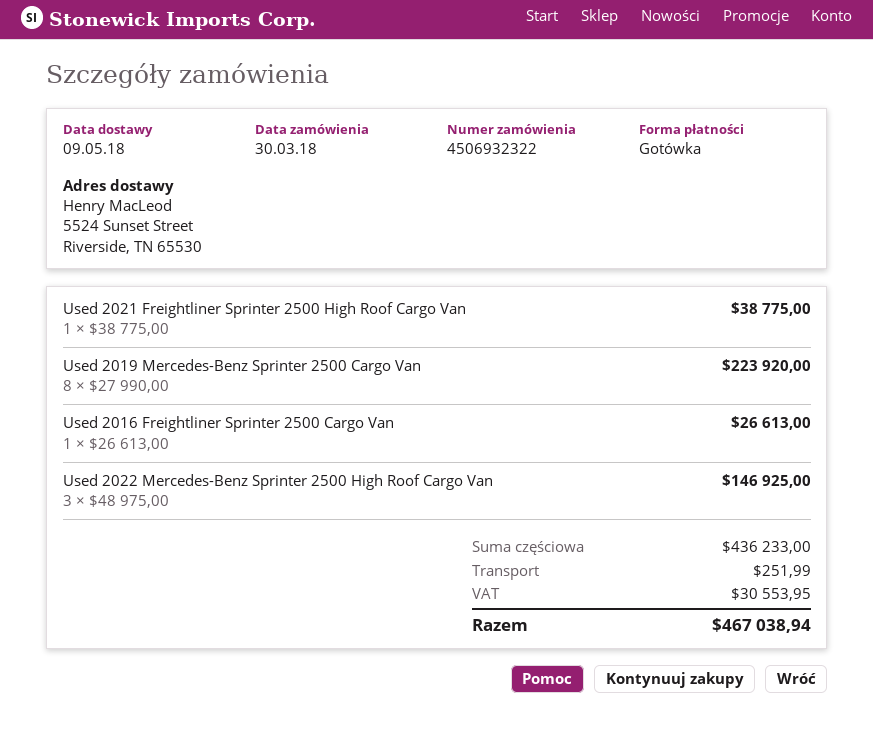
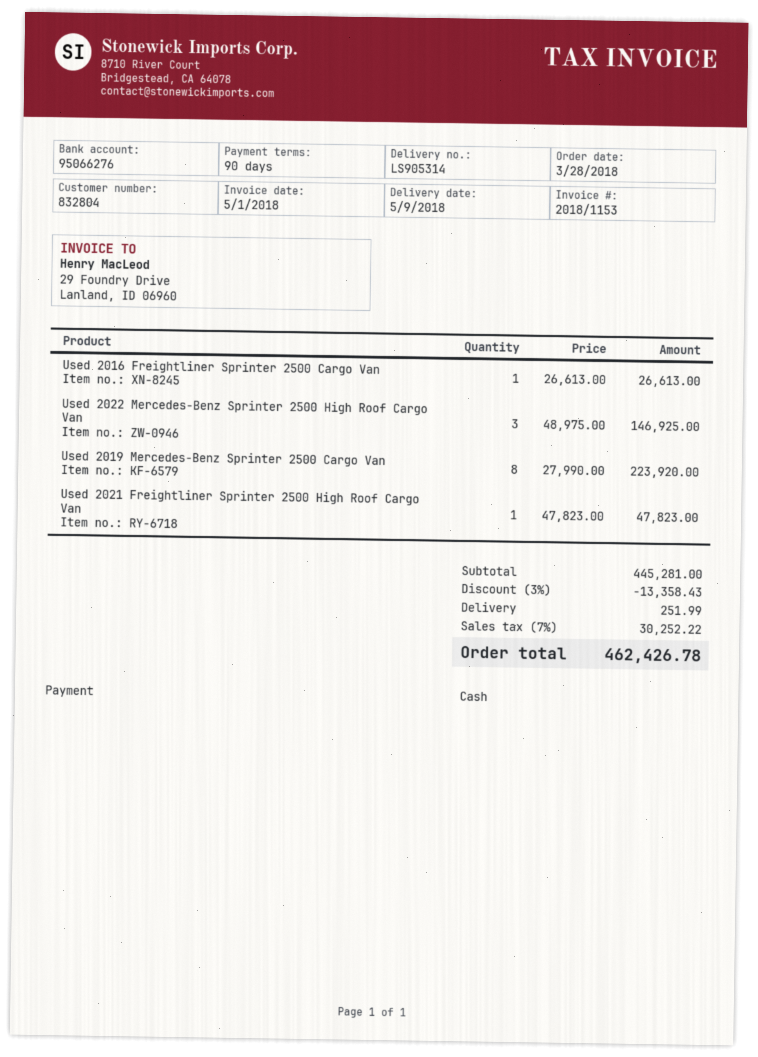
order date: 2018-03-30 -> 2018-03-28
Used 2021 Freightliner Sprinter 2500 High Roof Cargo Van: 1 x 38775.00 = 38775.00 -> 1 x 47823.00 = 47823.00
subtotal: 436233.00 -> 445281.00
discount: none -> 3% = 13358.43
tax: 30553.95 -> 30252.22
total: 467038.94 -> 462426.78

